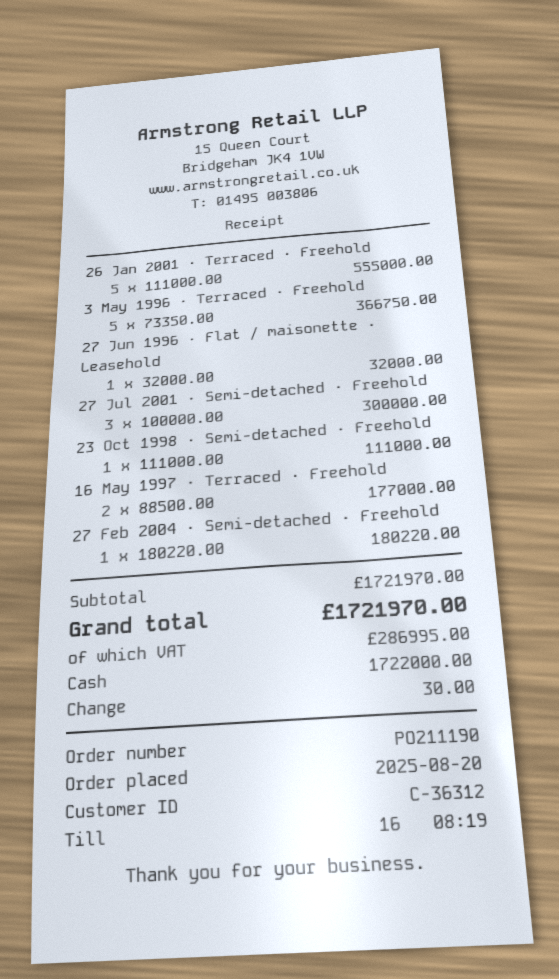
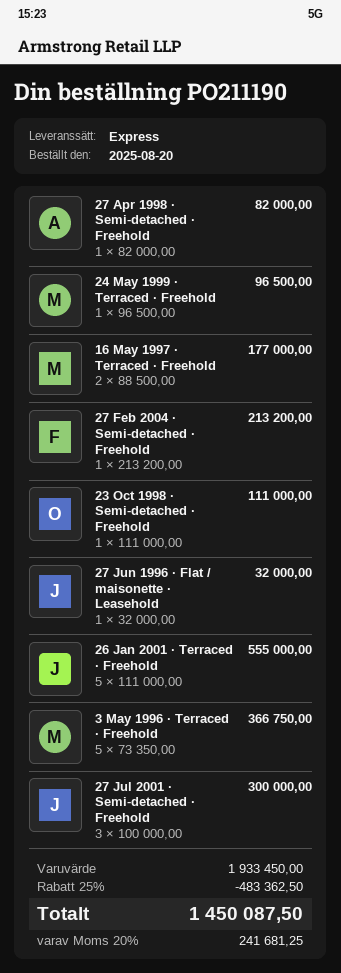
27 Feb 2004 · Semi-detached · Freehold: 1 x 180220.00 = 180220.00 -> 1 x 213200.00 = 213200.00
27 Apr 1998 · Semi-detached · Freehold: none -> 1 x 82000.00 = 82000.00
24 May 1999 · Terraced · Freehold: none -> 1 x 96500.00 = 96500.00
subtotal: 1721970.00 -> 1933450.00
discount: none -> 25% = 483362.50
tax: 286995.00 -> 241681.25
total: 1721970.00 -> 1450087.50

